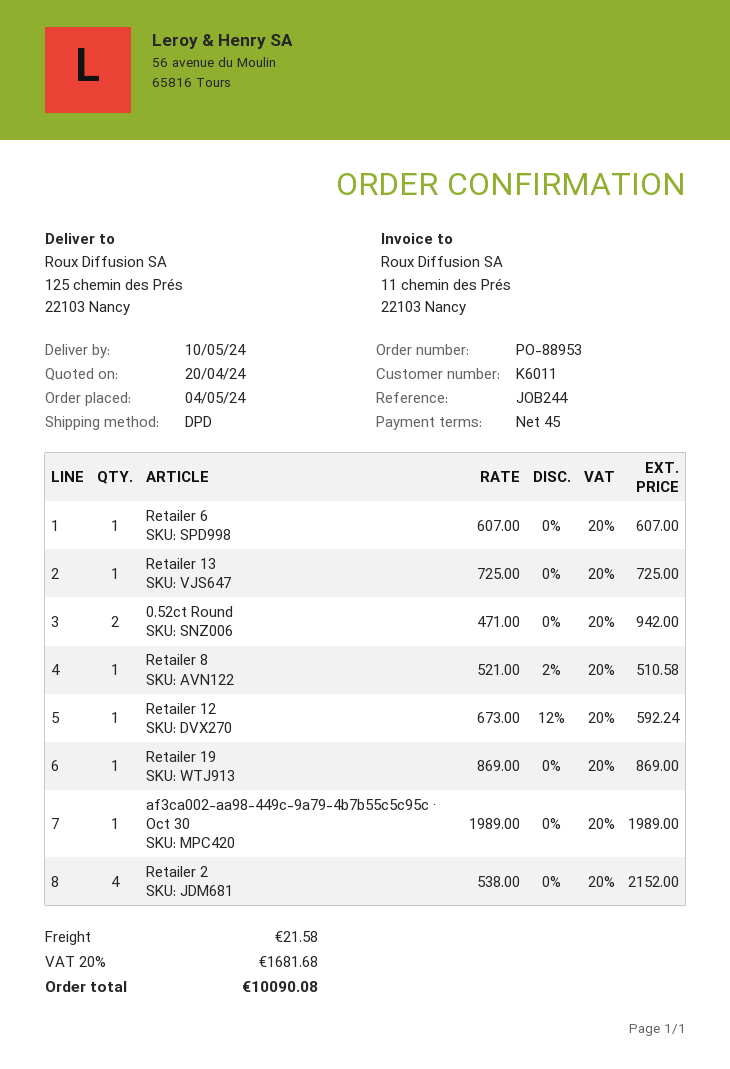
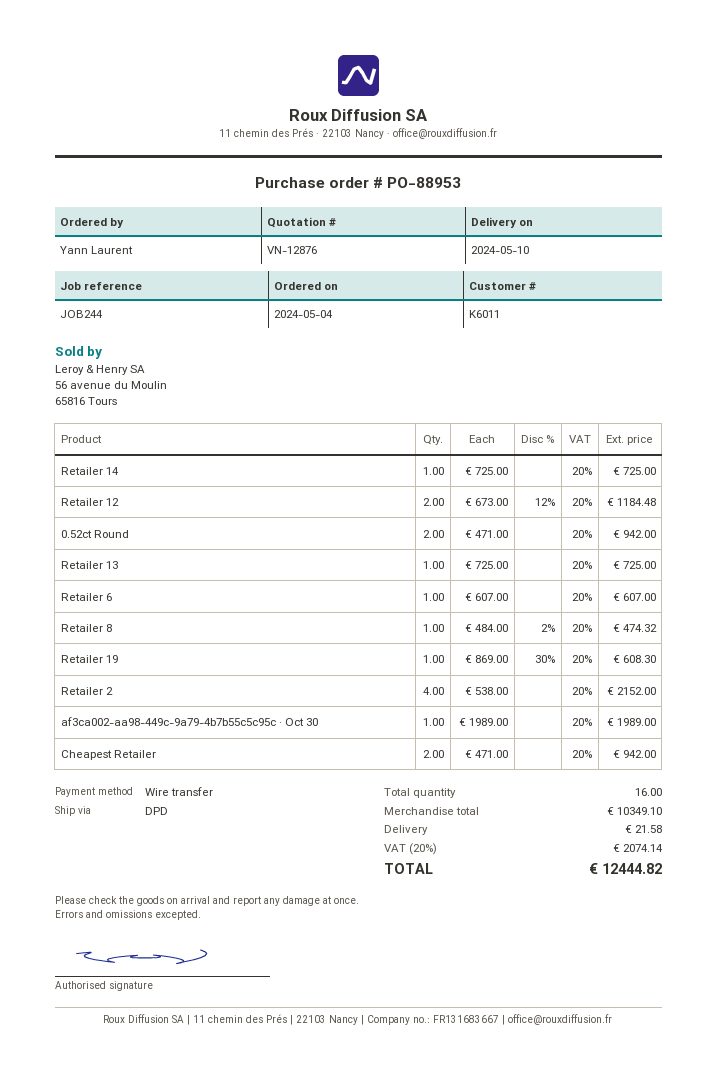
Retailer 8: 1 x 521.00 - 2% = 510.58 -> 1 x 484.00 - 2% = 474.32
Retailer 12: 1 x 673.00 - 12% = 592.24 -> 2 x 673.00 - 12% = 1184.48
Retailer 19: 1 x 869.00 = 869.00 -> 1 x 869.00 - 30% = 608.30
Retailer 14: none -> 1 x 725.00 = 725.00
Cheapest Retailer: none -> 2 x 471.00 = 942.00
tax: 20% = 1681.68 -> 20% = 2074.14
total: 10090.08 -> 12444.82

